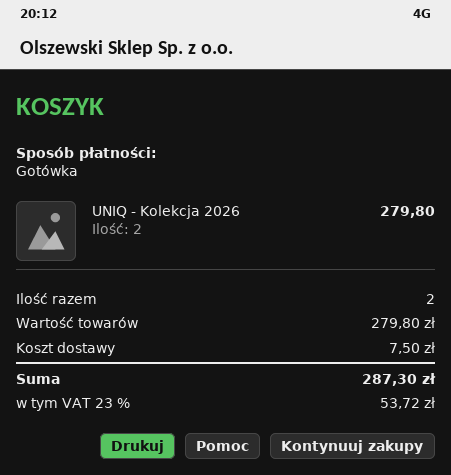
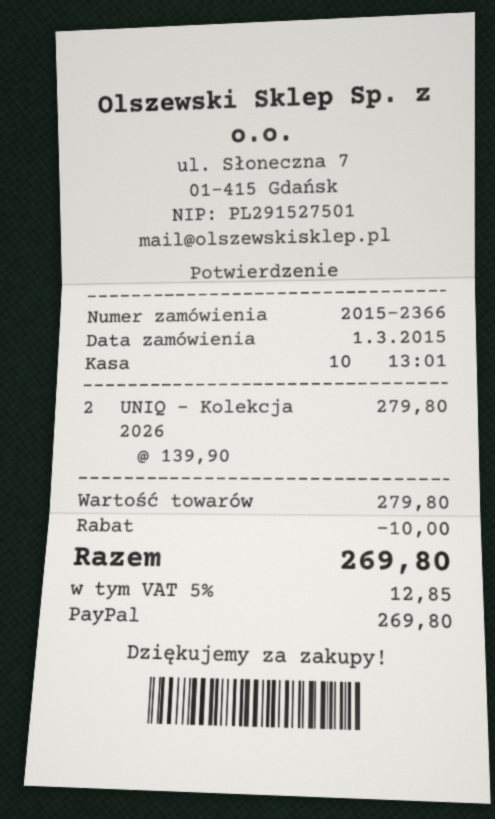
payment method: cash -> PayPal
discount: none -> 10.00
shipping: 7.50 -> none
tax: 23% = 53.72 -> 5% = 12.85
total: 287.30 -> 269.80

